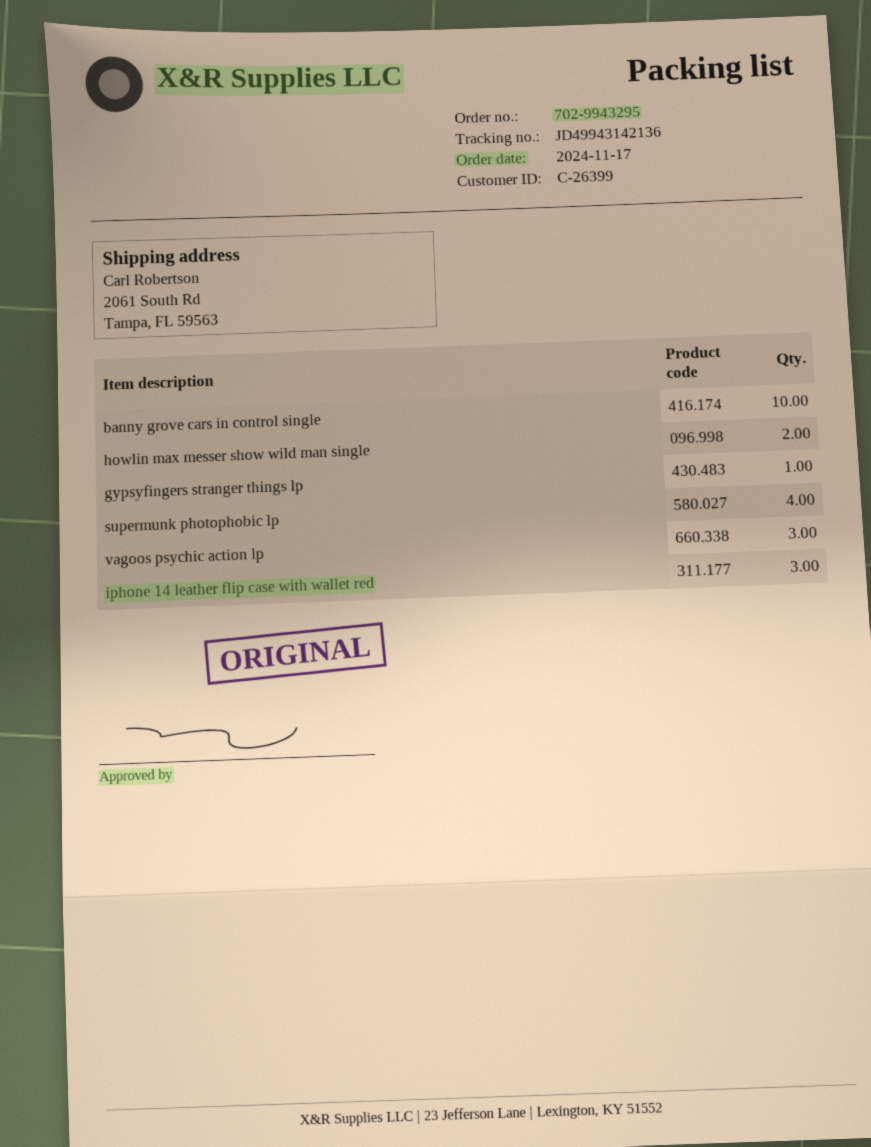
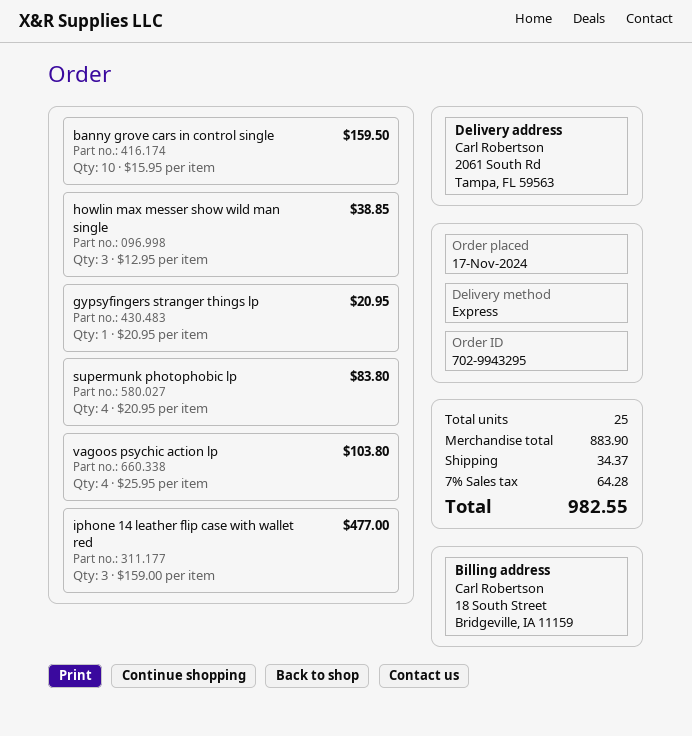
howlin max messer show wild man single: 2 -> 3
vagoos psychic action lp: 3 -> 4

